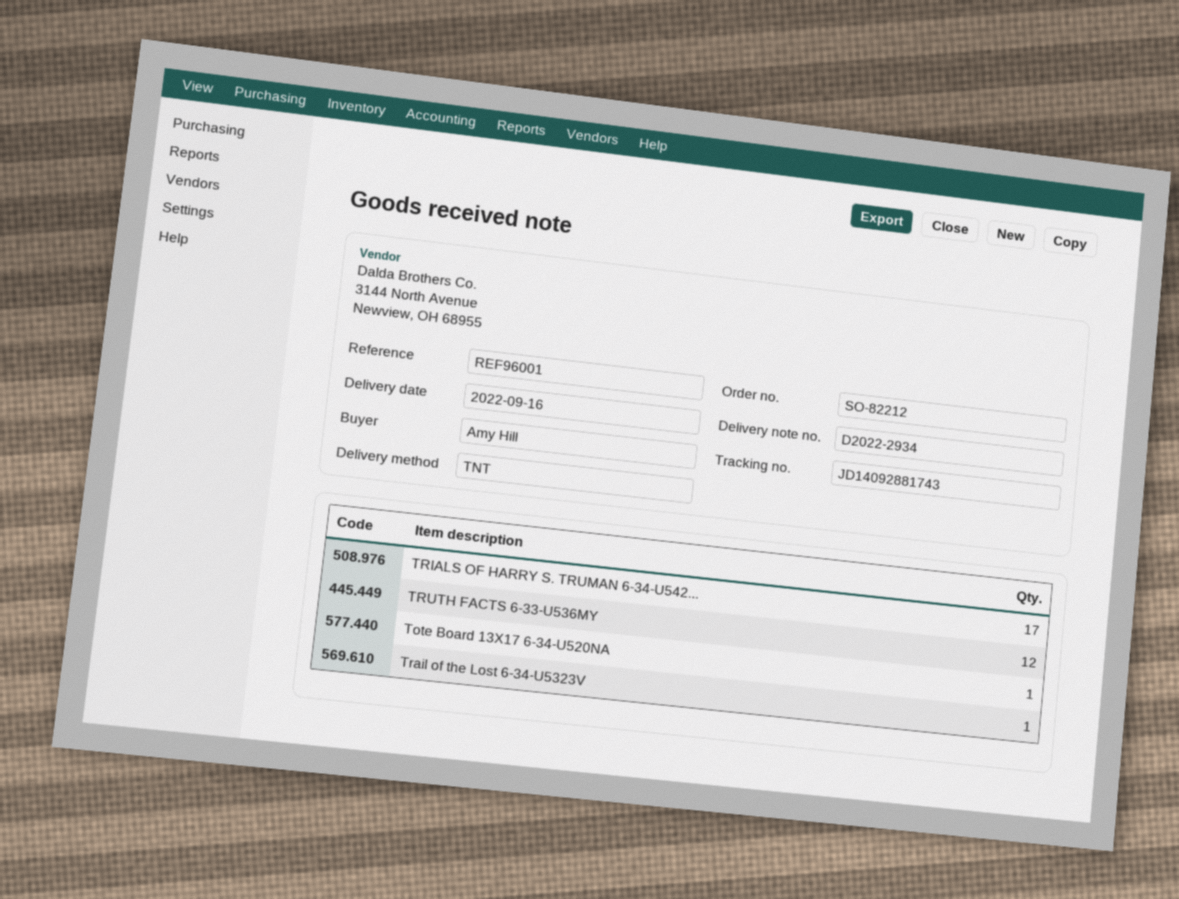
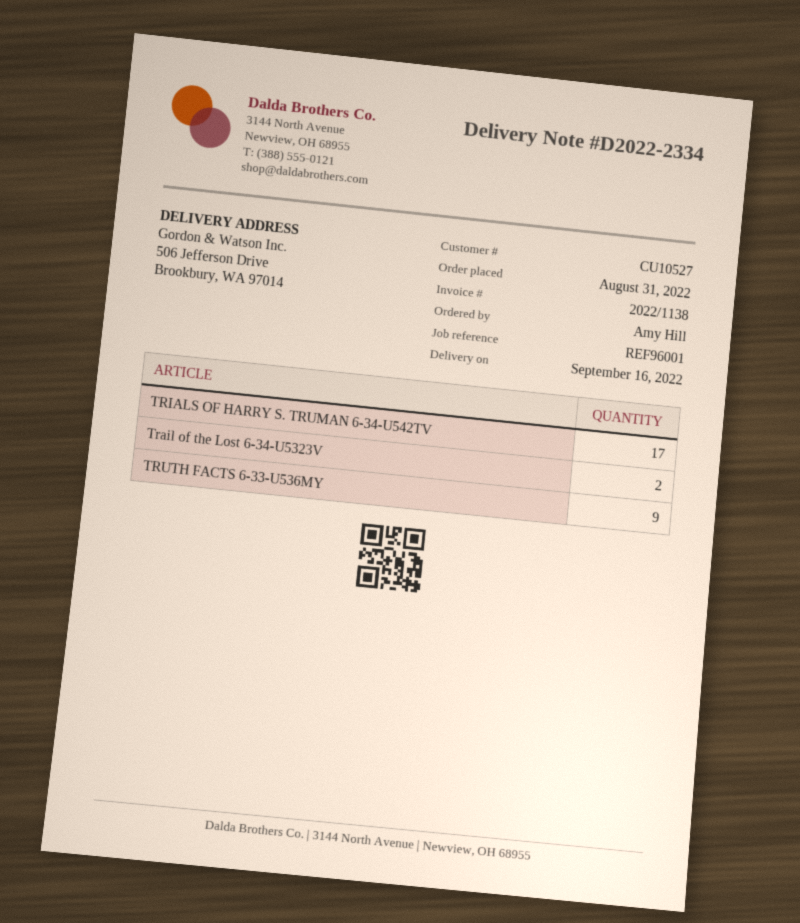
delivery note number: D2022-2934 -> D2022-2334
TRUTH FACTS 6-33-U536MY: 12 -> 9
Tote Board 13X17 6-34-U520NA: 1 -> none
Trail of the Lost 6-34-U5323V: 1 -> 2

